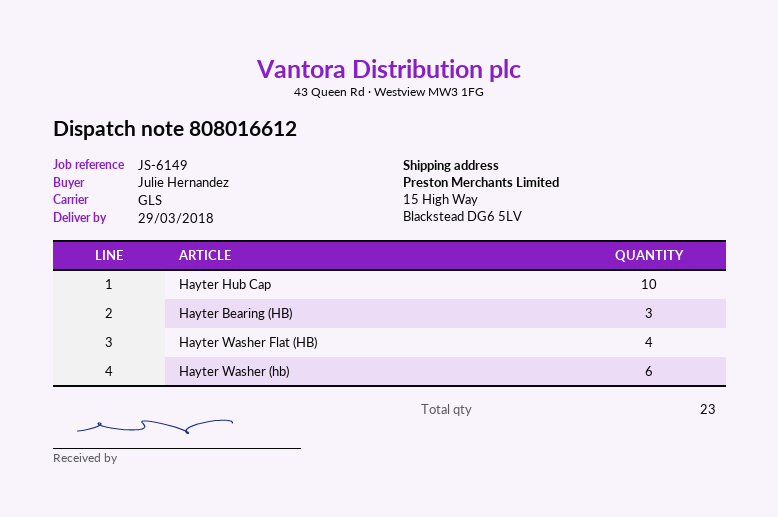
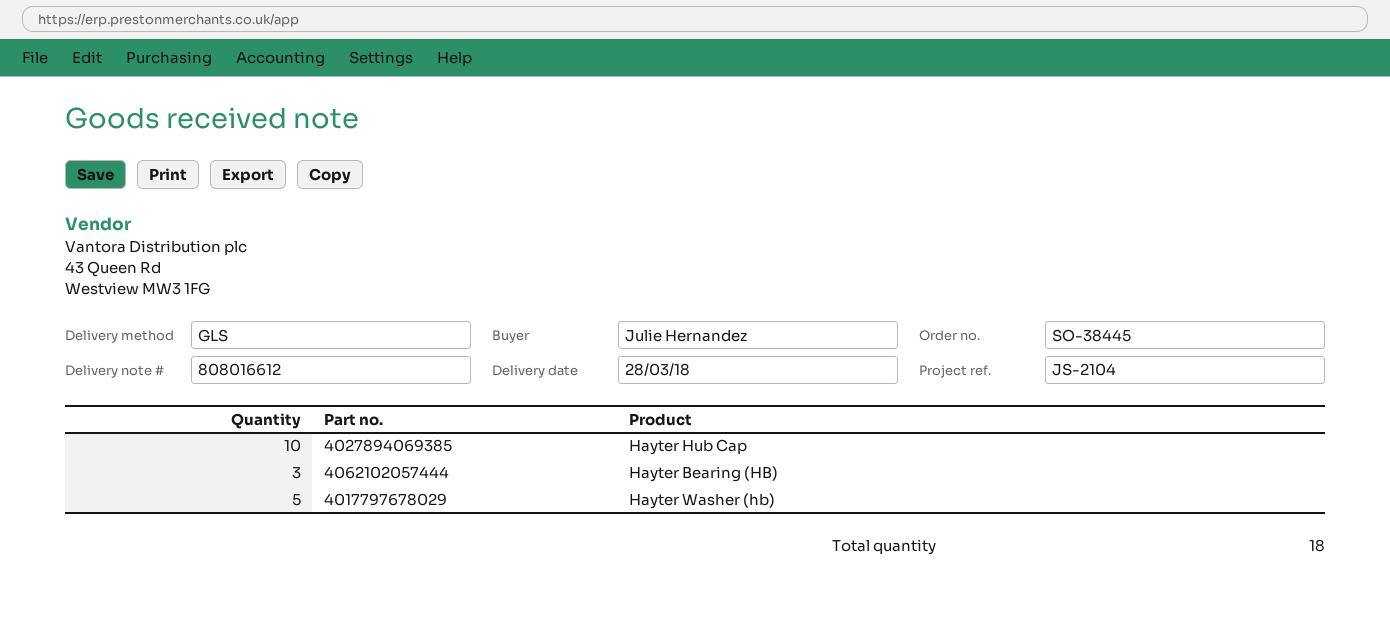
delivery date: 2018-03-29 -> 2018-03-28
reference: JS-6149 -> JS-2104
Hayter Washer Flat (HB): 4 -> none
Hayter Washer (hb): 6 -> 5
total quantity: 23 -> 18

